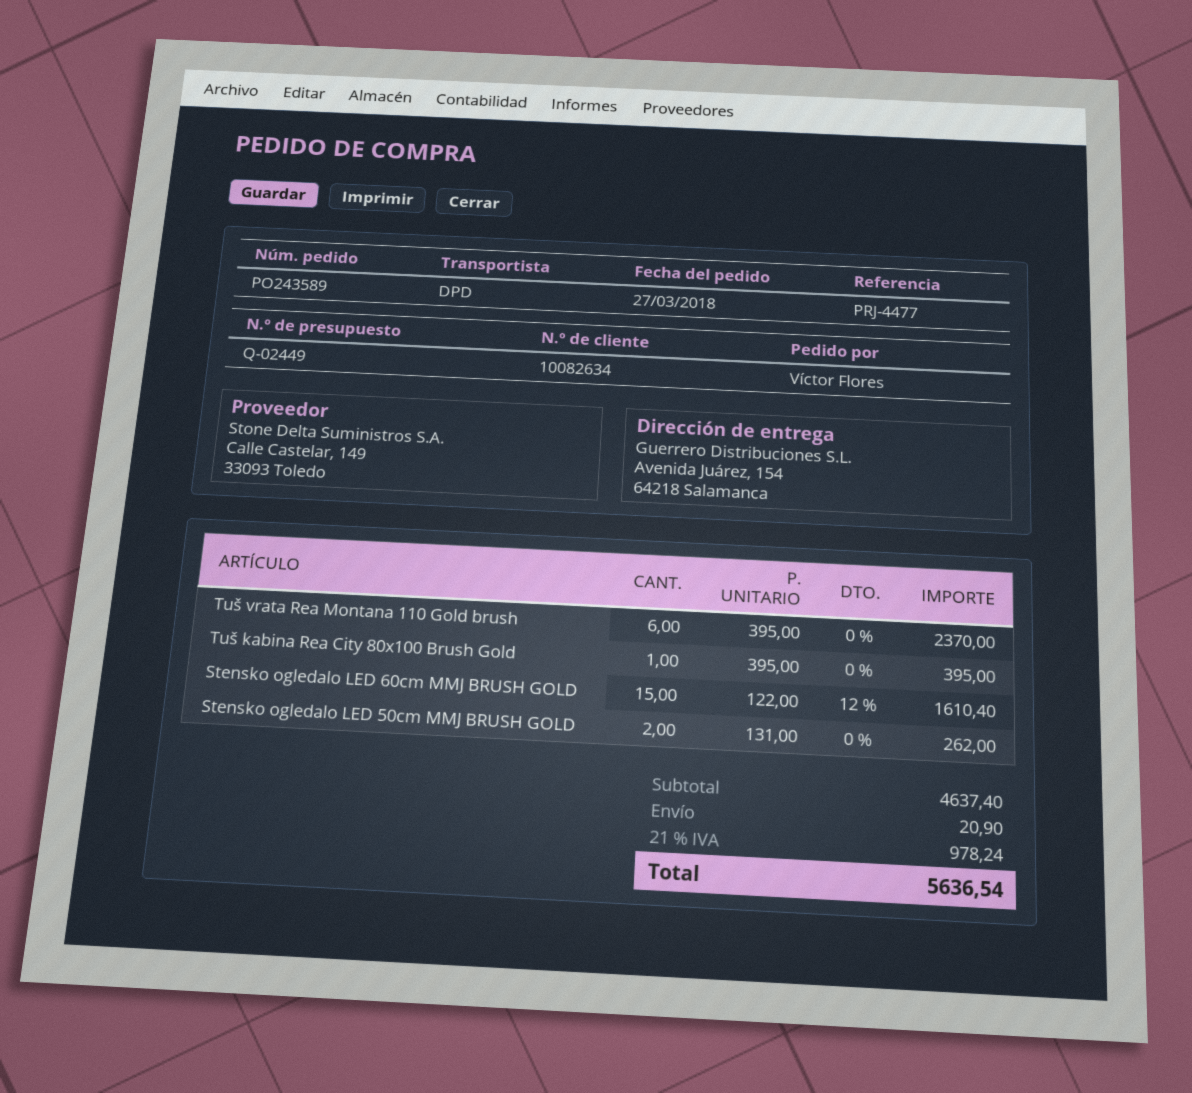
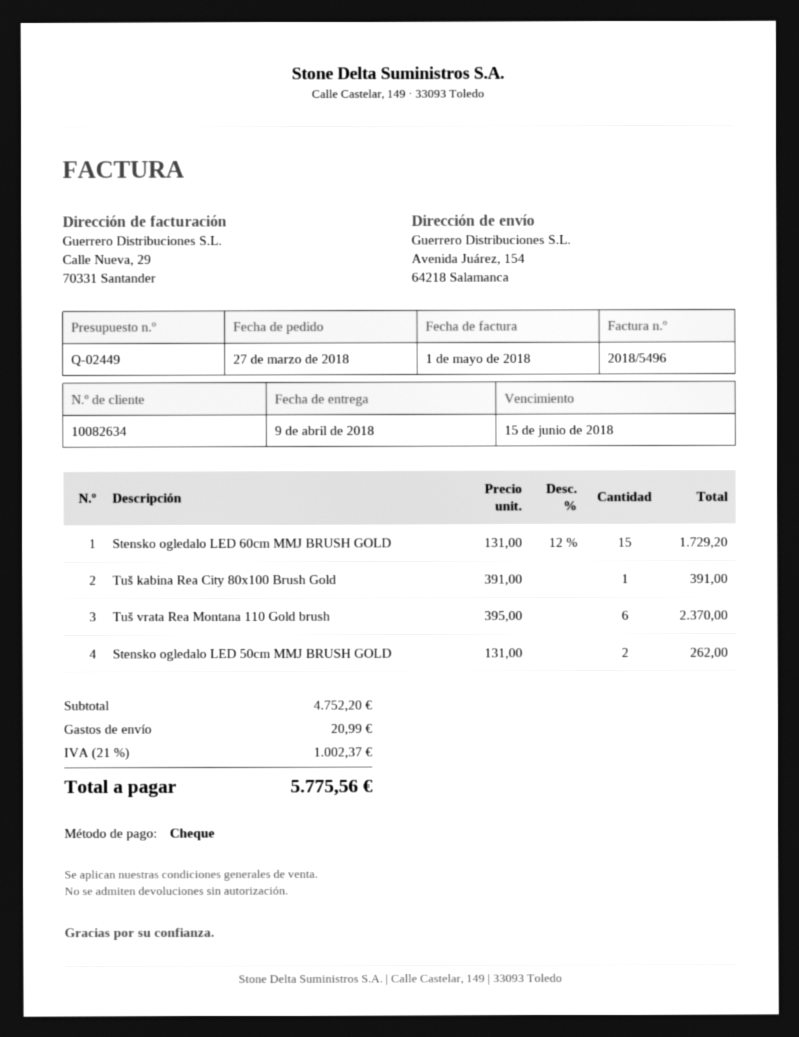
Tuš kabina Rea City 80x100 Brush Gold: 1 x 395.00 = 395.00 -> 1 x 391.00 = 391.00
Stensko ogledalo LED 60cm MMJ BRUSH GOLD: 15 x 122.00 - 12% = 1610.40 -> 15 x 131.00 - 12% = 1729.20
subtotal: 4637.40 -> 4752.20
shipping: 20.90 -> 20.99
tax: 21% = 978.24 -> 21% = 1002.37
total: 5636.54 -> 5775.56

